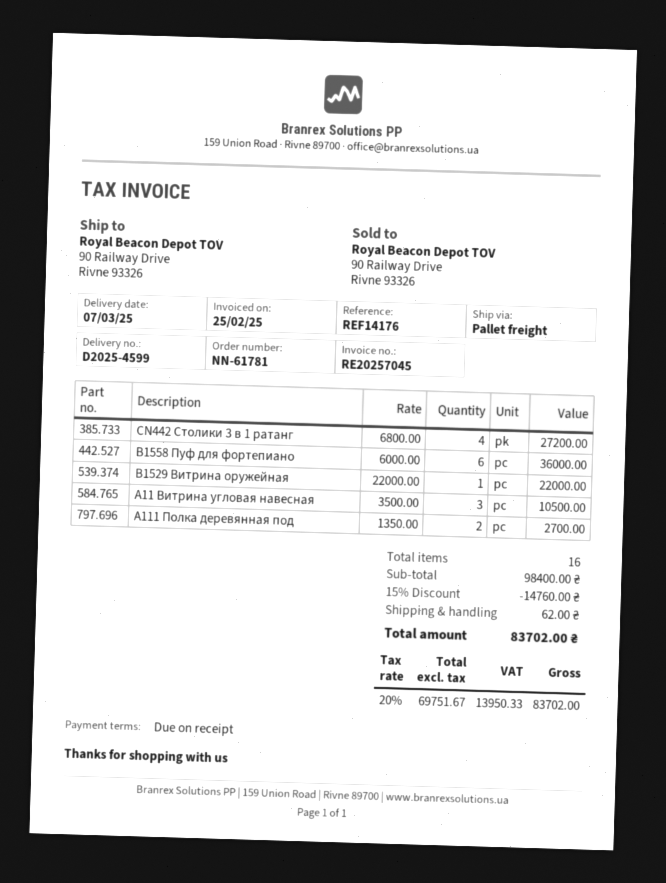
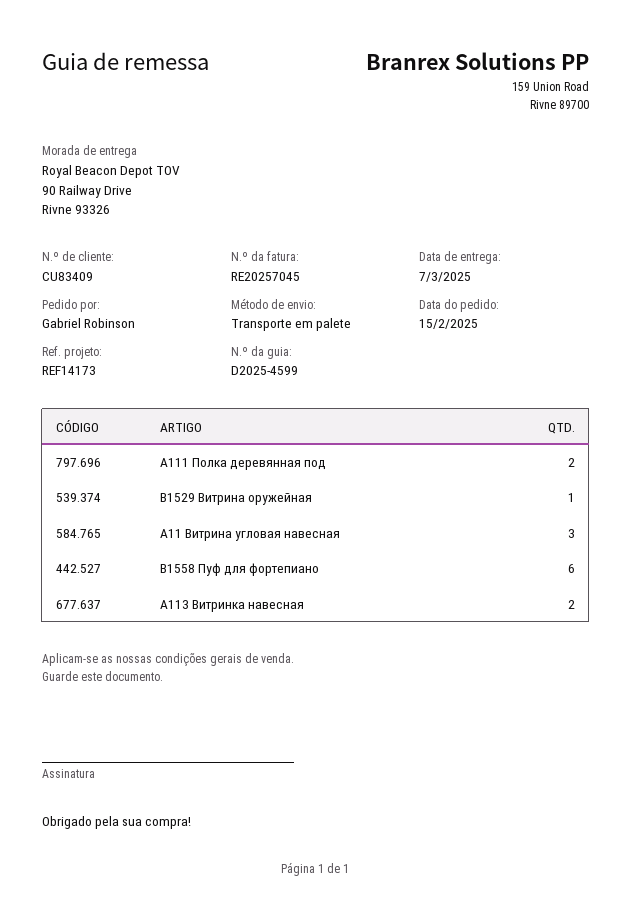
reference: REF14176 -> REF14173
CN442 Столики 3 в 1 ратанг: 4 -> none
А113 Витринка навесная: none -> 2

